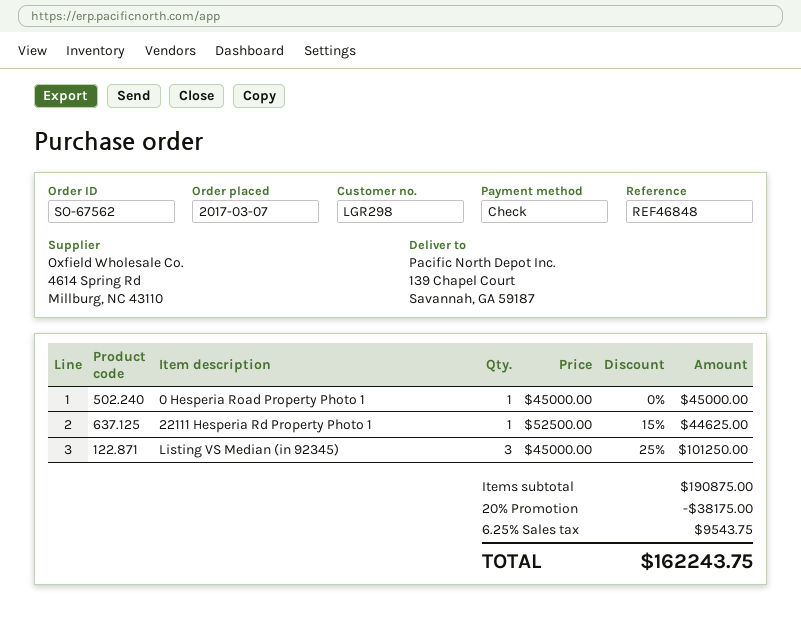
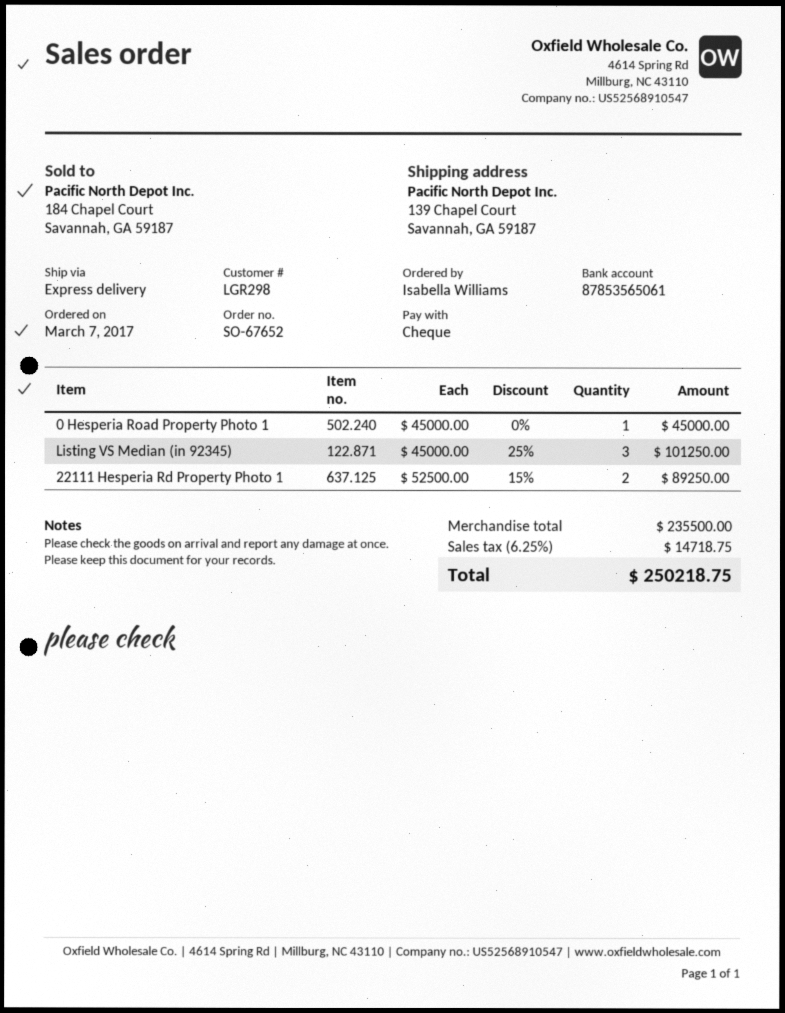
order number: SO-67562 -> SO-67652
22111 Hesperia Rd Property Photo 1: 1 x 52500.00 - 15% = 44625.00 -> 2 x 52500.00 - 15% = 89250.00
subtotal: 190875.00 -> 235500.00
discount: 20% = 38175.00 -> none
tax: 6.25% = 9543.75 -> 6.25% = 14718.75
total: 162243.75 -> 250218.75

